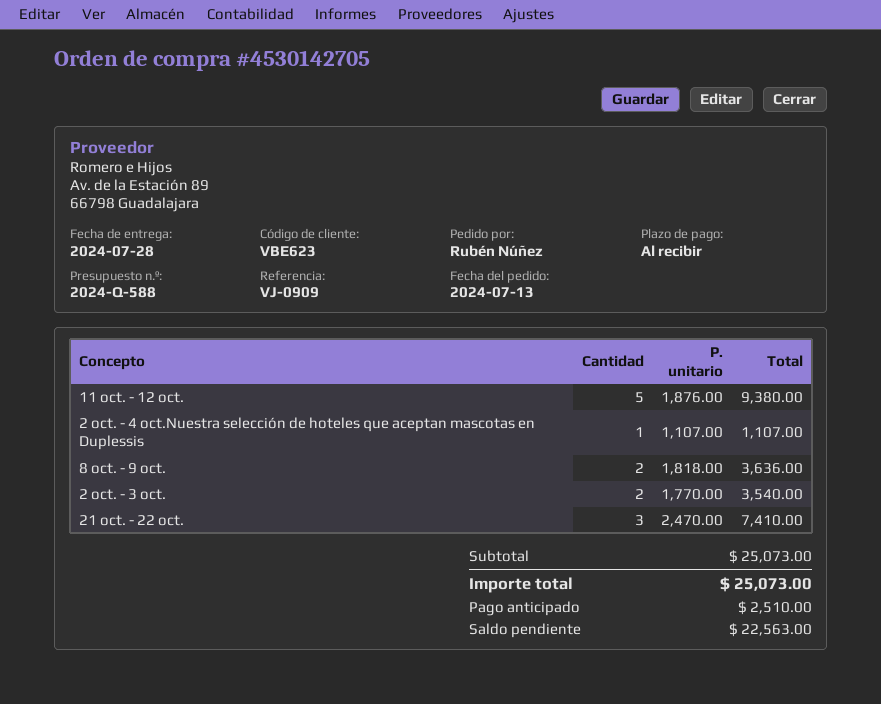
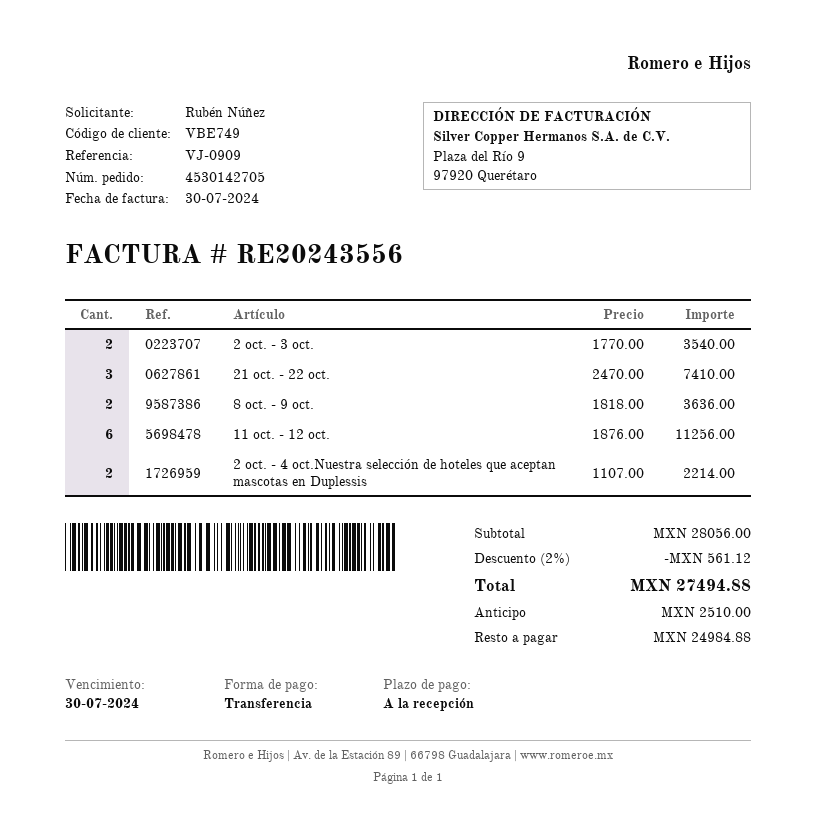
customer number: VBE623 -> VBE749
11 oct. - 12 oct.: 5 x 1876.00 = 9380.00 -> 6 x 1876.00 = 11256.00
2 oct. - 4 oct.Nuestra selección de hoteles que aceptan mascotas en Duplessis: 1 x 1107.00 = 1107.00 -> 2 x 1107.00 = 2214.00
subtotal: 25073.00 -> 28056.00
discount: none -> 2% = 561.12
total: 25073.00 -> 27494.88
balance: 22563.00 -> 24984.88

